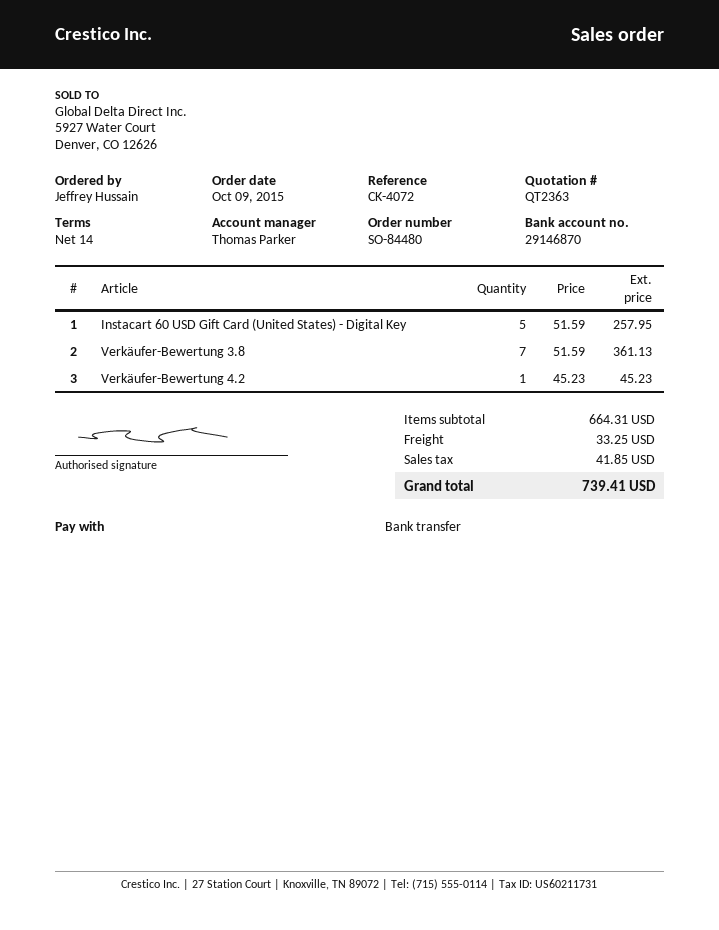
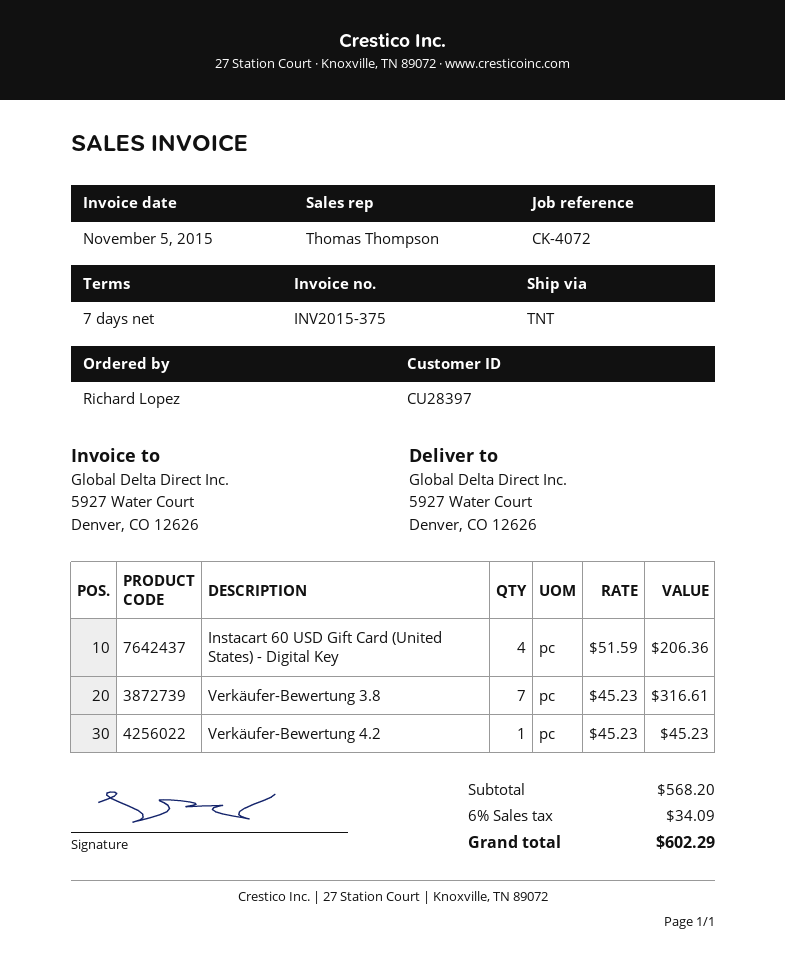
payment terms: 14 days -> 7 days
ordered by: Jeffrey Hussain -> Richard Lopez
sales rep: Thomas Parker -> Thomas Thompson
Instacart 60 USD Gift Card (United States) - Digital Key: 5 x 51.59 = 257.95 -> 4 x 51.59 = 206.36
Verkäufer-Bewertung 3.8: 7 x 51.59 = 361.13 -> 7 x 45.23 = 316.61
subtotal: 664.31 -> 568.20
shipping: 33.25 -> none
tax: 41.85 -> 34.09
total: 739.41 -> 602.29

